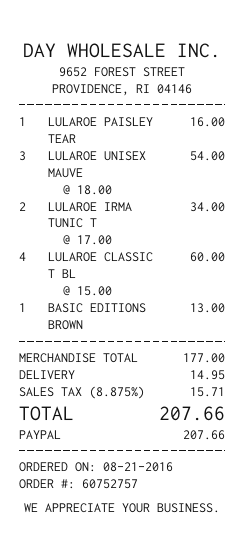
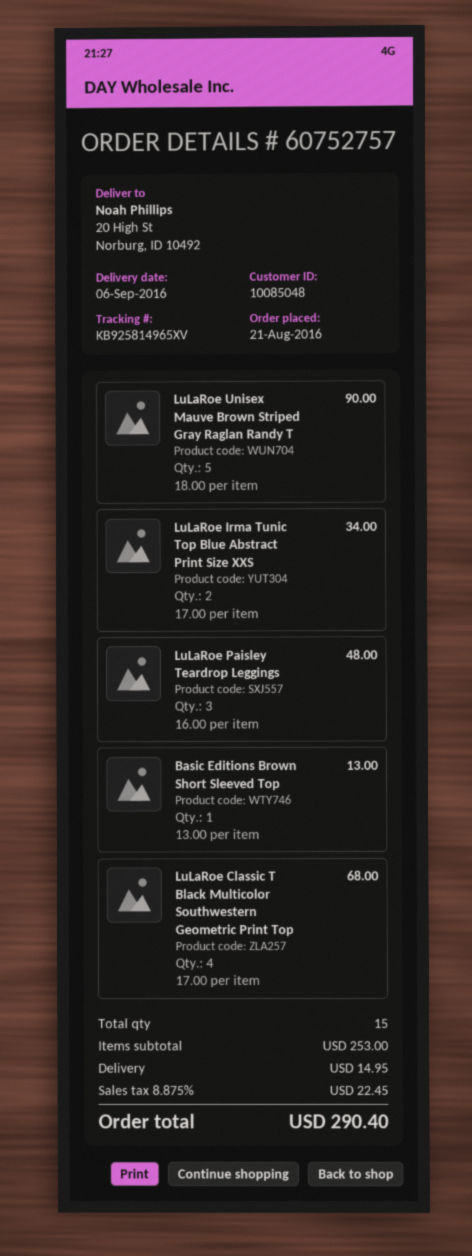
LULAROE PAISLEY TEAR: 1 x 16.00 = 16.00 -> 3 x 16.00 = 48.00
LULAROE UNISEX MAUVE: 3 x 18.00 = 54.00 -> 5 x 18.00 = 90.00
LULAROE CLASSIC T BL: 4 x 15.00 = 60.00 -> 4 x 17.00 = 68.00
subtotal: 177.00 -> 253.00
tax: 8.875% = 15.71 -> 8.875% = 22.45
total: 207.66 -> 290.40

